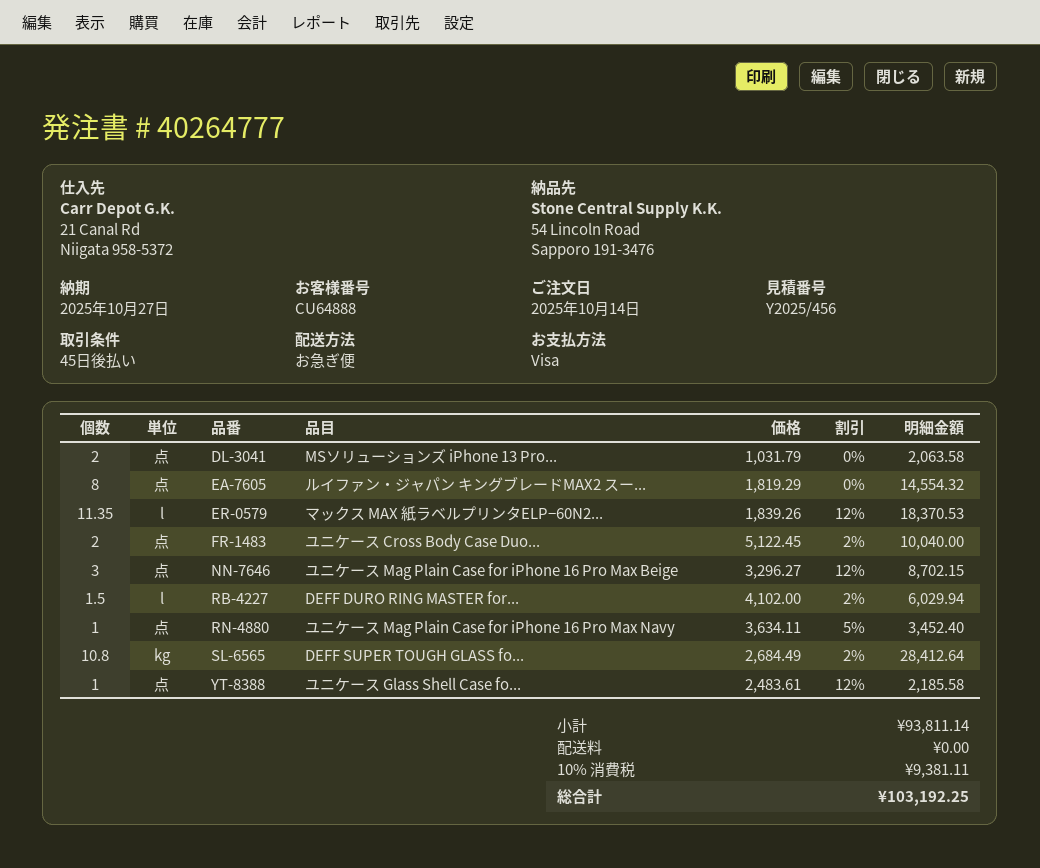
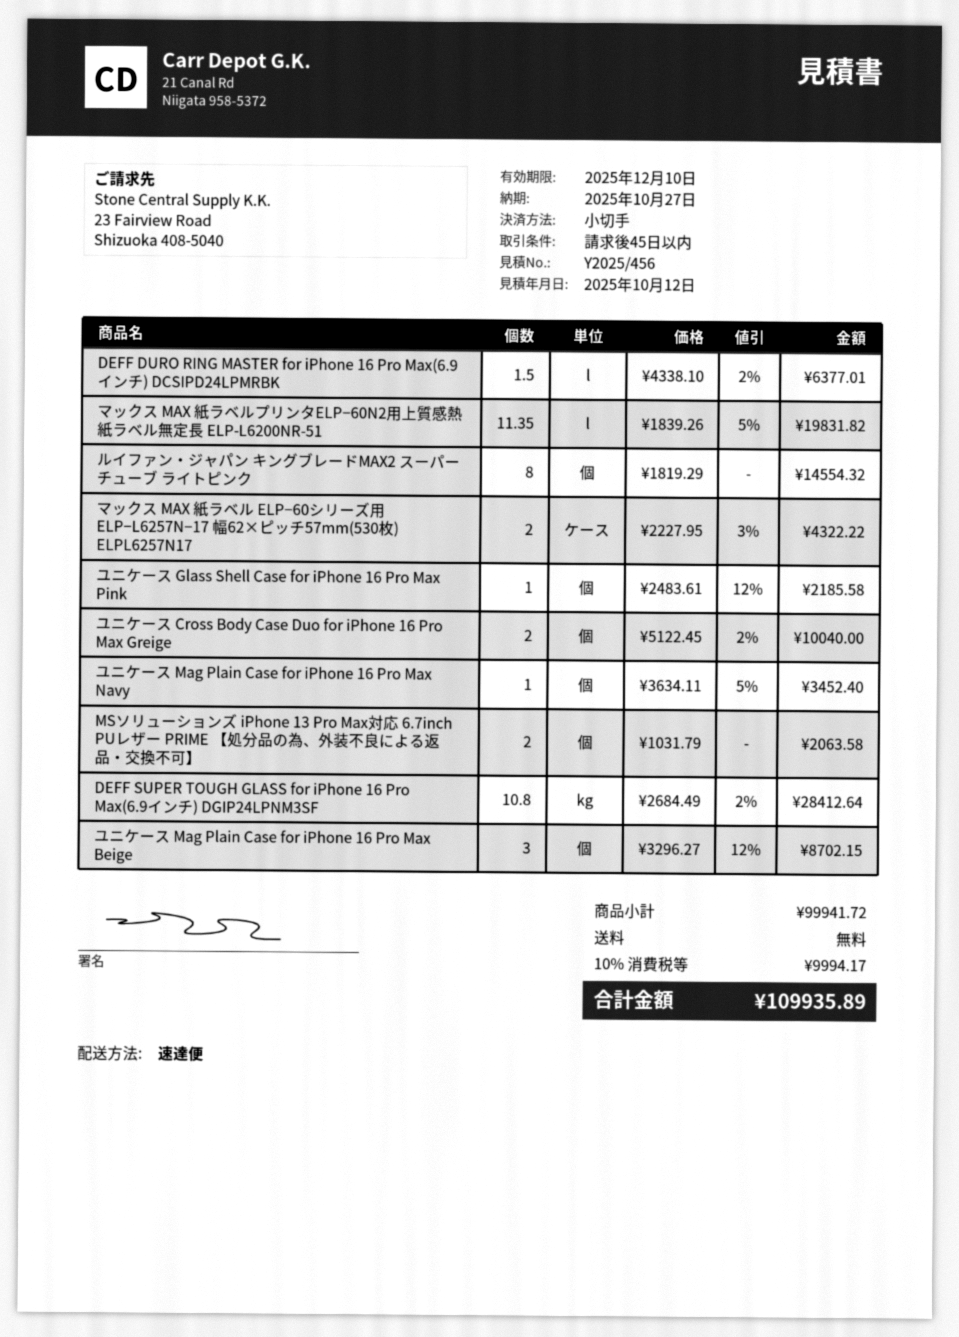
payment method: Visa -> cheque
マックス MAX 紙ラベルプリンタELP−60N2...: 11.35 x 1839.26 - 12% = 18370.53 -> 11.35 x 1839.26 - 5% = 19831.82
DEFF DURO RING MASTER for...: 1.5 x 4102.00 - 2% = 6029.94 -> 1.5 x 4338.10 - 2% = 6377.01
マックス MAX 紙ラベル ELP−60シリーズ用 ELP−L6257N−17 幅62×ピッチ57mm(530枚) ELPL6257N17: none -> 2 x 2227.95 - 3% = 4322.22
subtotal: 93811.14 -> 99941.72
tax: 10% = 9381.11 -> 10% = 9994.17
total: 103192.25 -> 109935.89

